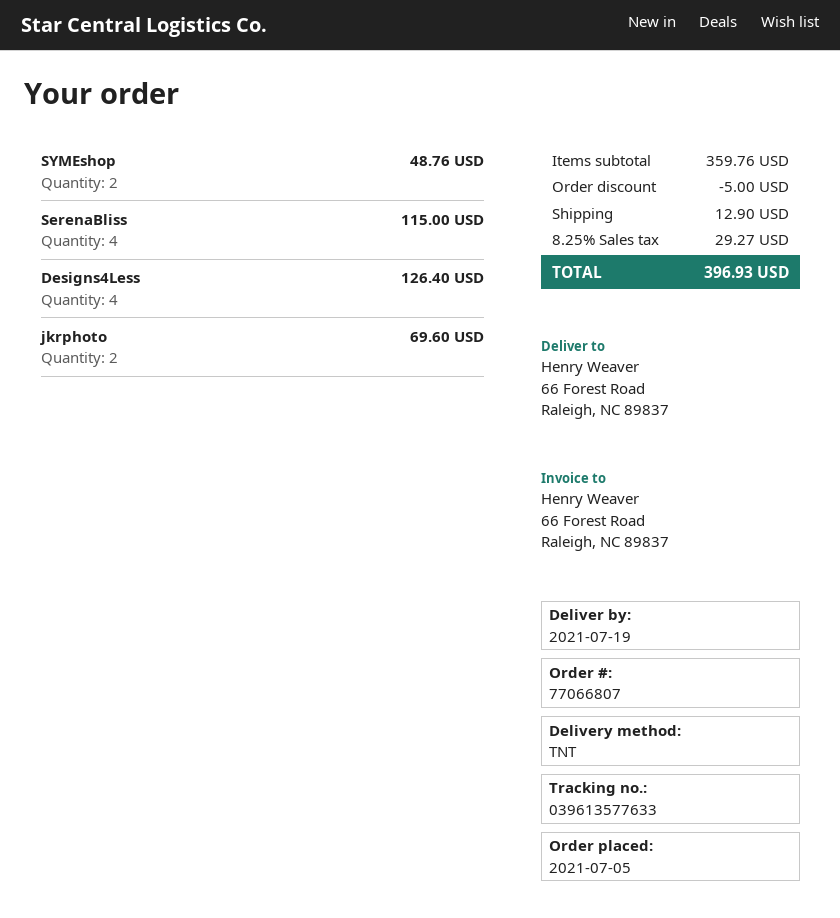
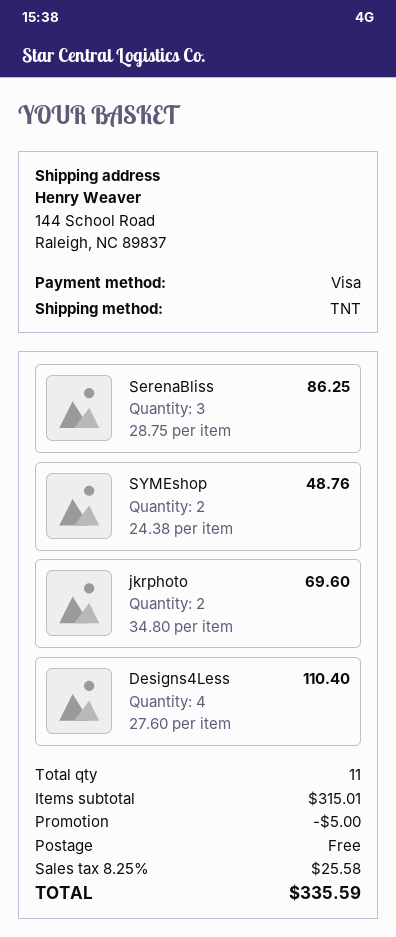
ship to: 66 Forest Road, Raleigh, NC 89837 -> 144 School Road, Raleigh, NC 89837
SerenaBliss: 4 for 115.00 -> 3 for 86.25
Designs4Less: 4 for 126.40 -> 4 for 110.40
subtotal: 359.76 -> 315.01
shipping: 12.90 -> 0.00
tax: 8.25% = 29.27 -> 8.25% = 25.58
total: 396.93 -> 335.59

